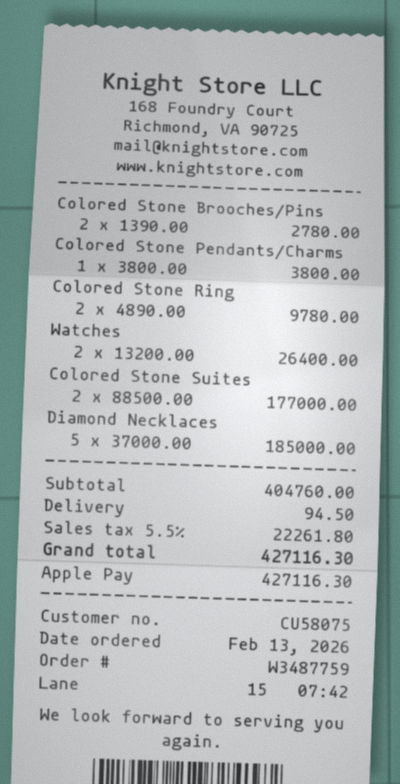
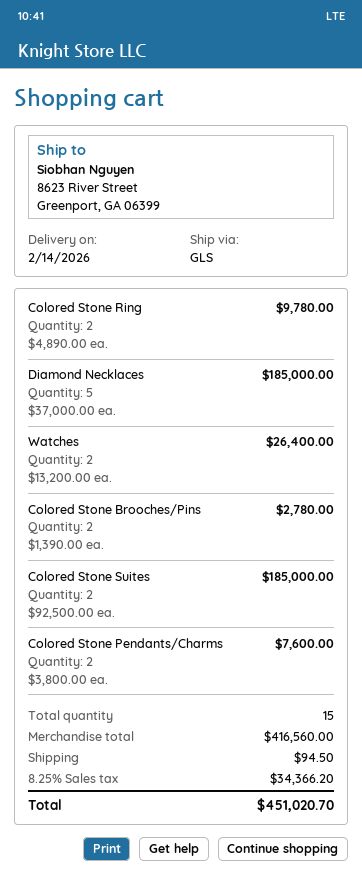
Colored Stone Pendants/Charms: 1 x 3800.00 = 3800.00 -> 2 x 3800.00 = 7600.00
Colored Stone Suites: 2 x 88500.00 = 177000.00 -> 2 x 92500.00 = 185000.00
subtotal: 404760.00 -> 416560.00
tax: 5.5% = 22261.80 -> 8.25% = 34366.20
total: 427116.30 -> 451020.70

